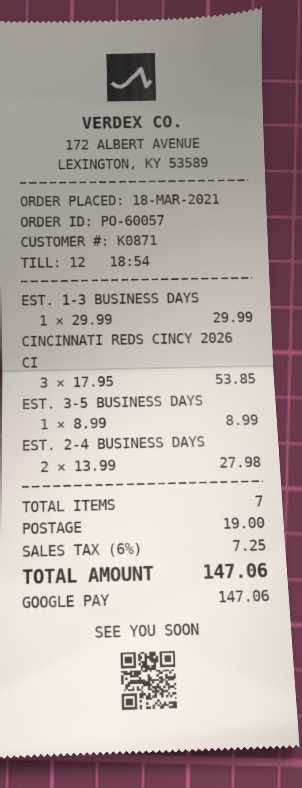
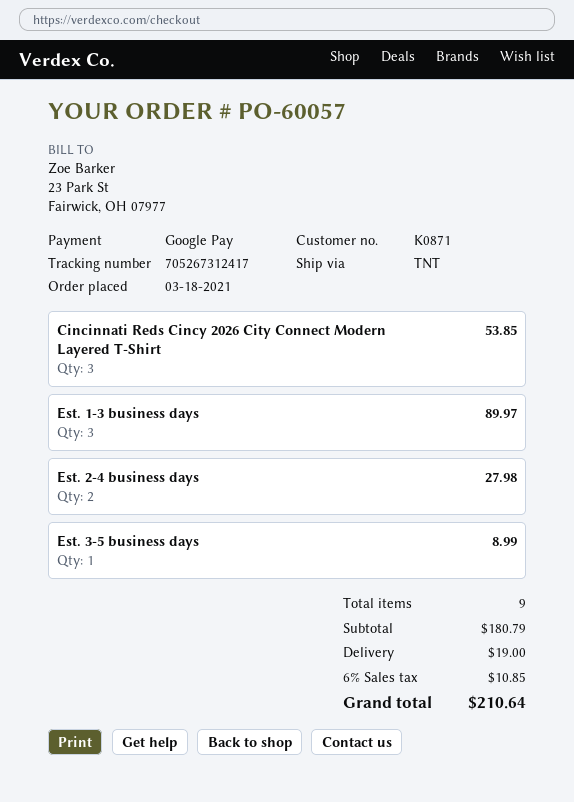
EST. 1-3 BUSINESS DAYS: 1 for 29.99 -> 3 for 89.97
total quantity: 7 -> 9
tax: 6% = 7.25 -> 6% = 10.85
total: 147.06 -> 210.64

